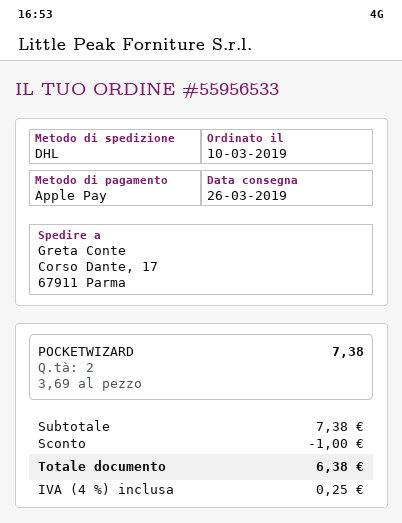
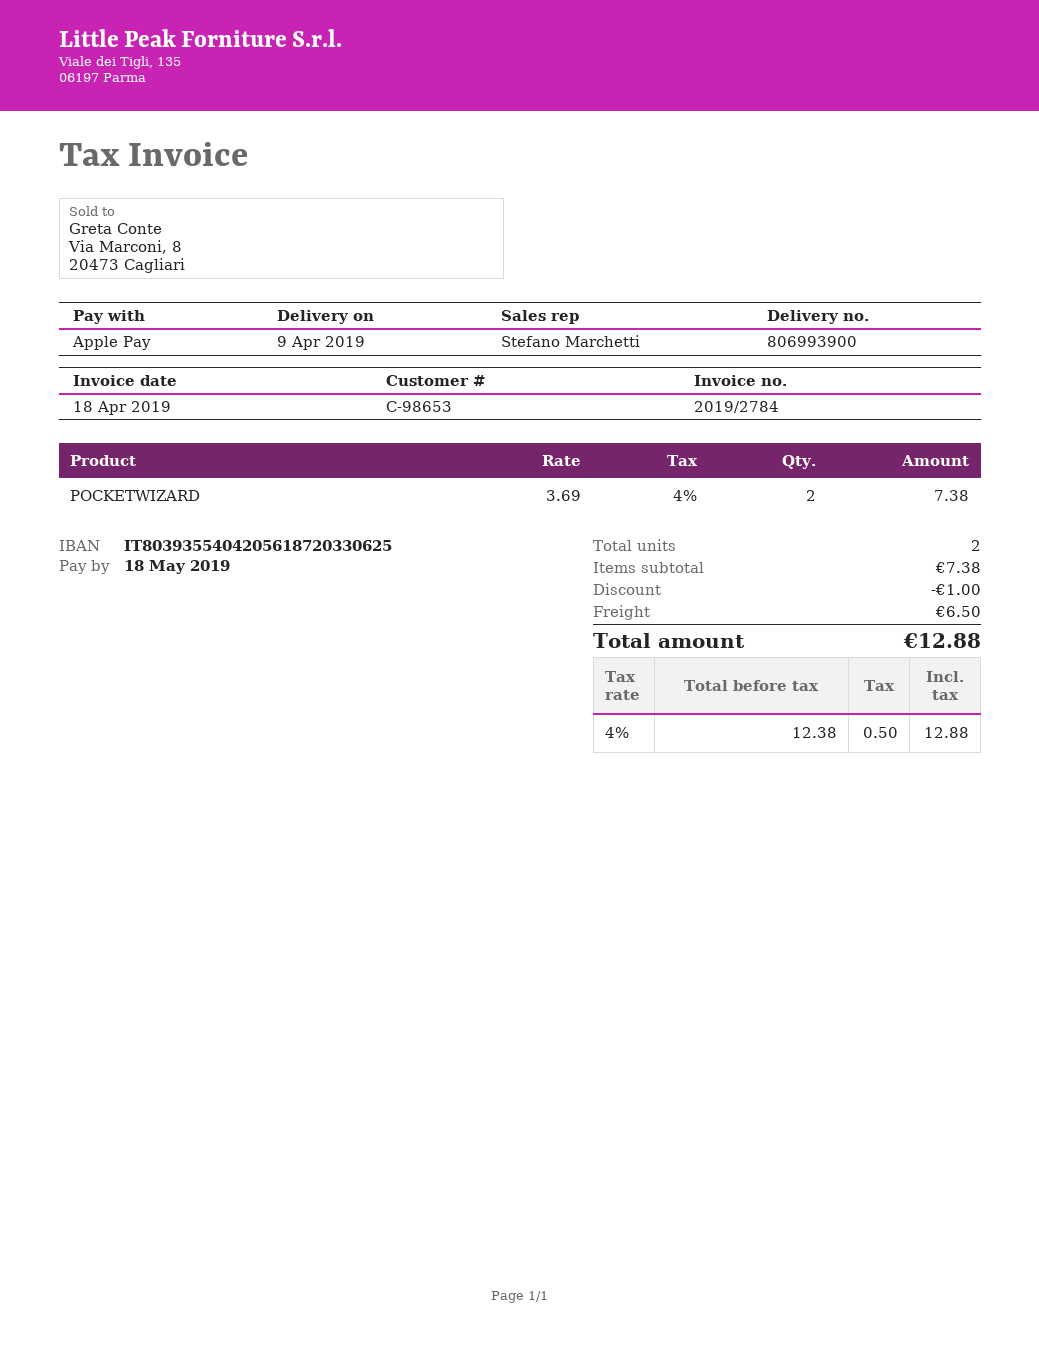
delivery date: 2019-03-26 -> 2019-04-09
shipping: none -> 6.50
tax: 4% = 0.25 -> 4% = 0.50
total: 6.38 -> 12.88

